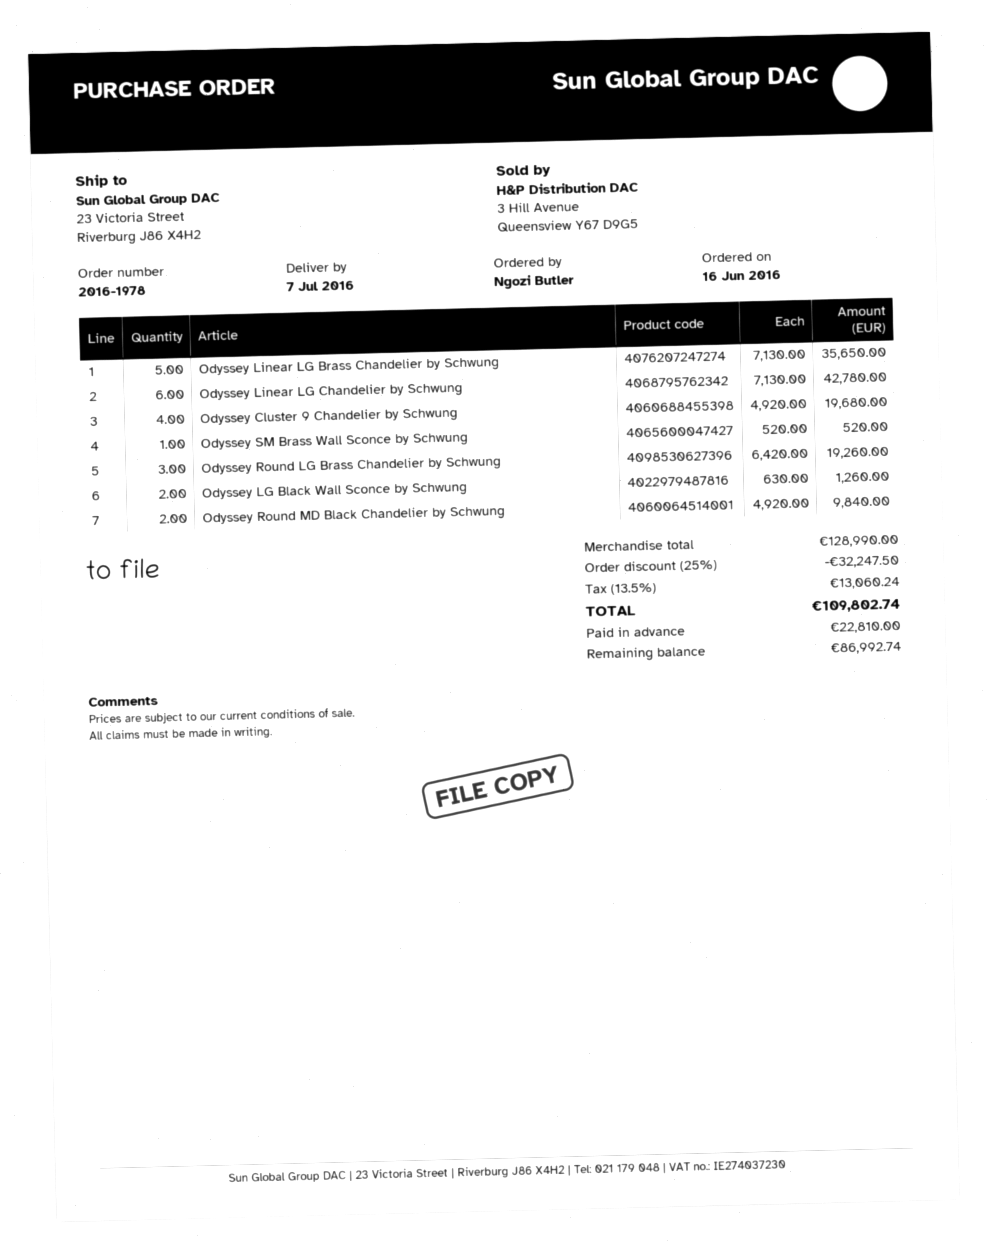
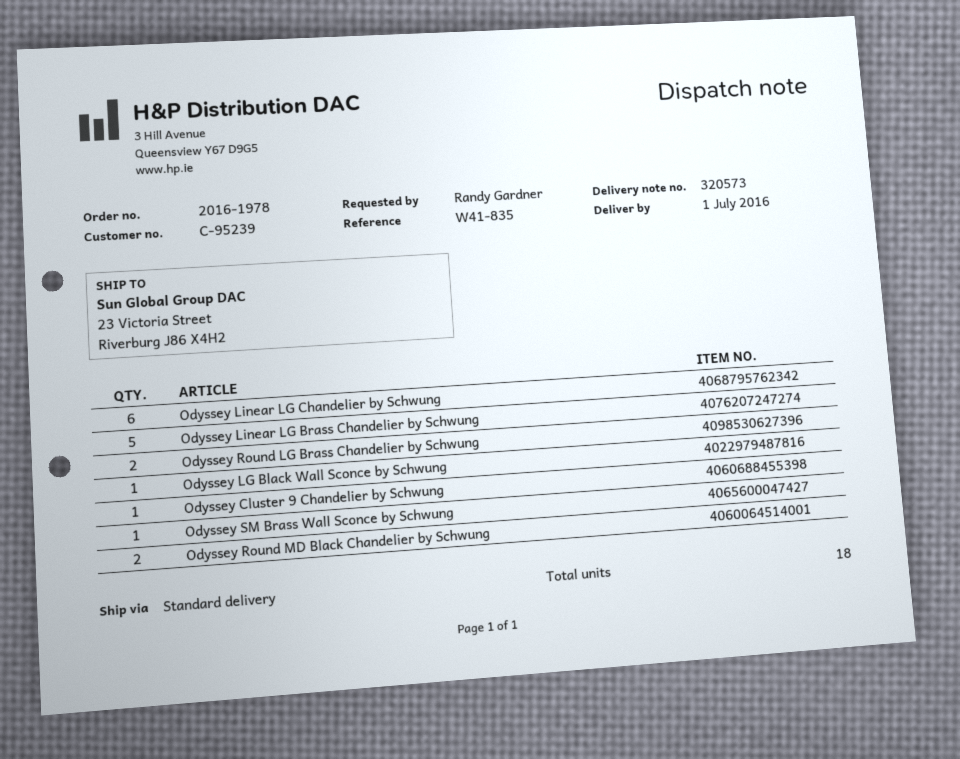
delivery date: 2016-07-07 -> 2016-07-01
ordered by: Ngozi Butler -> Randy Gardner
Odyssey Cluster 9 Chandelier by Schwung: 4 -> 1
Odyssey Round LG Brass Chandelier by Schwung: 3 -> 2
Odyssey LG Black Wall Sconce by Schwung: 2 -> 1

